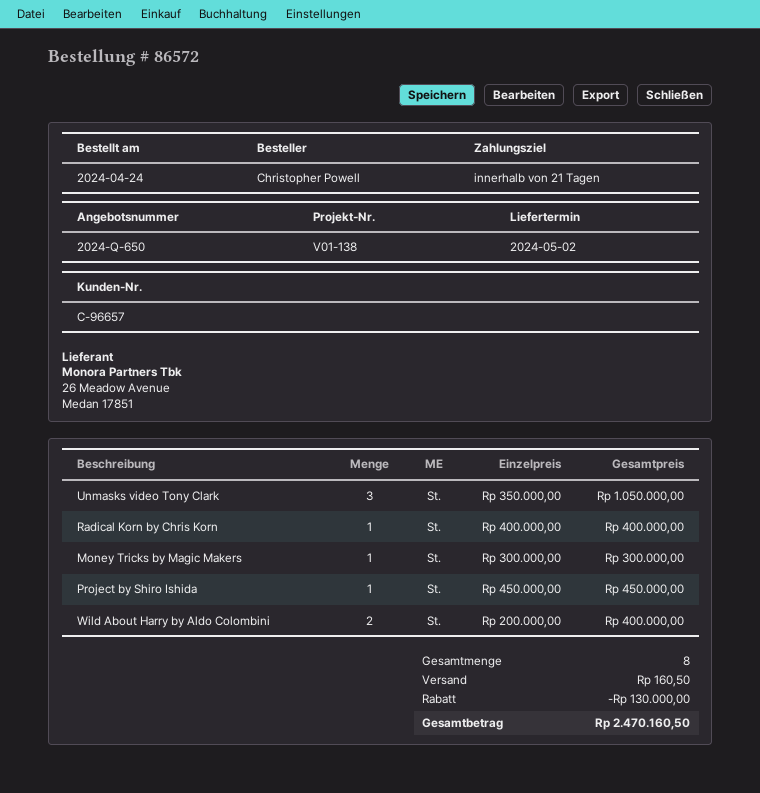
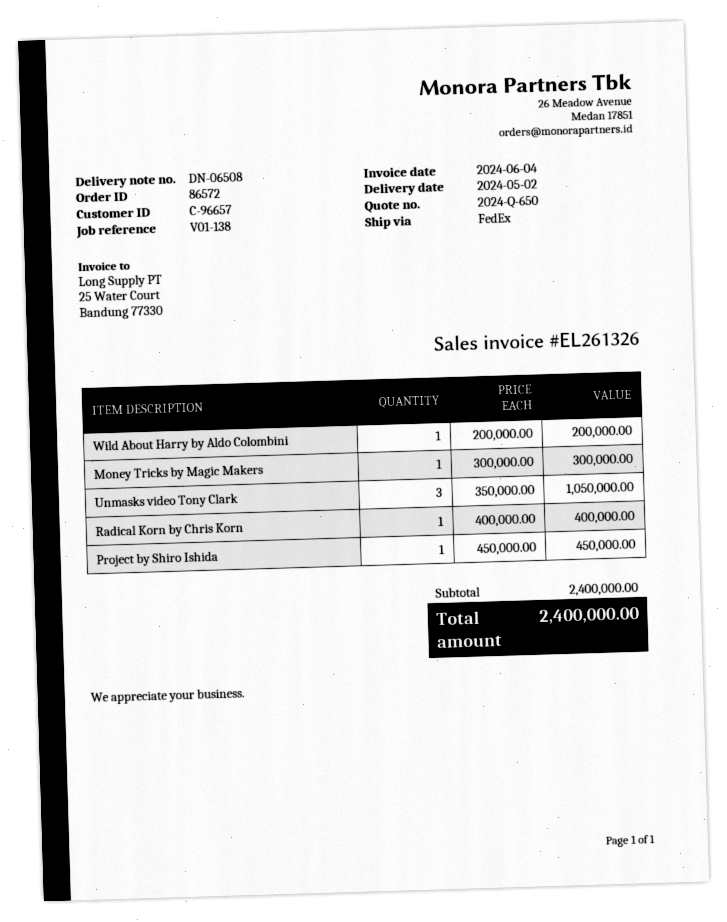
Wild About Harry by Aldo Colombini: 2 x 200000.00 = 400000.00 -> 1 x 200000.00 = 200000.00
discount: 130000.00 -> none
shipping: 160.50 -> none
total: 2470160.50 -> 2400000.00

